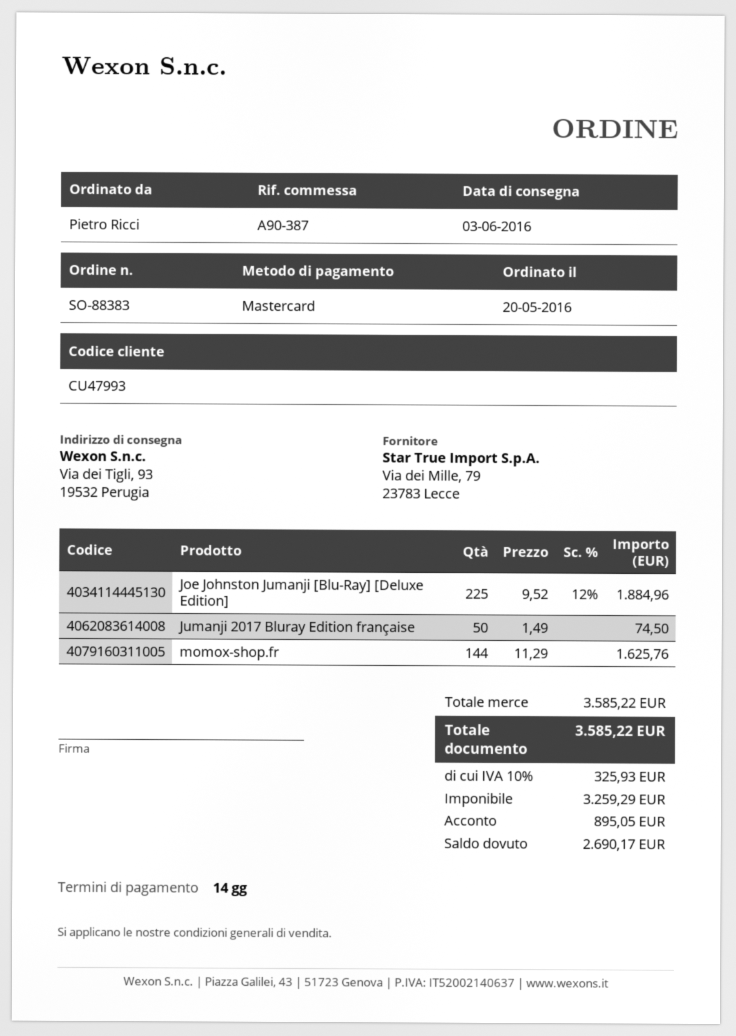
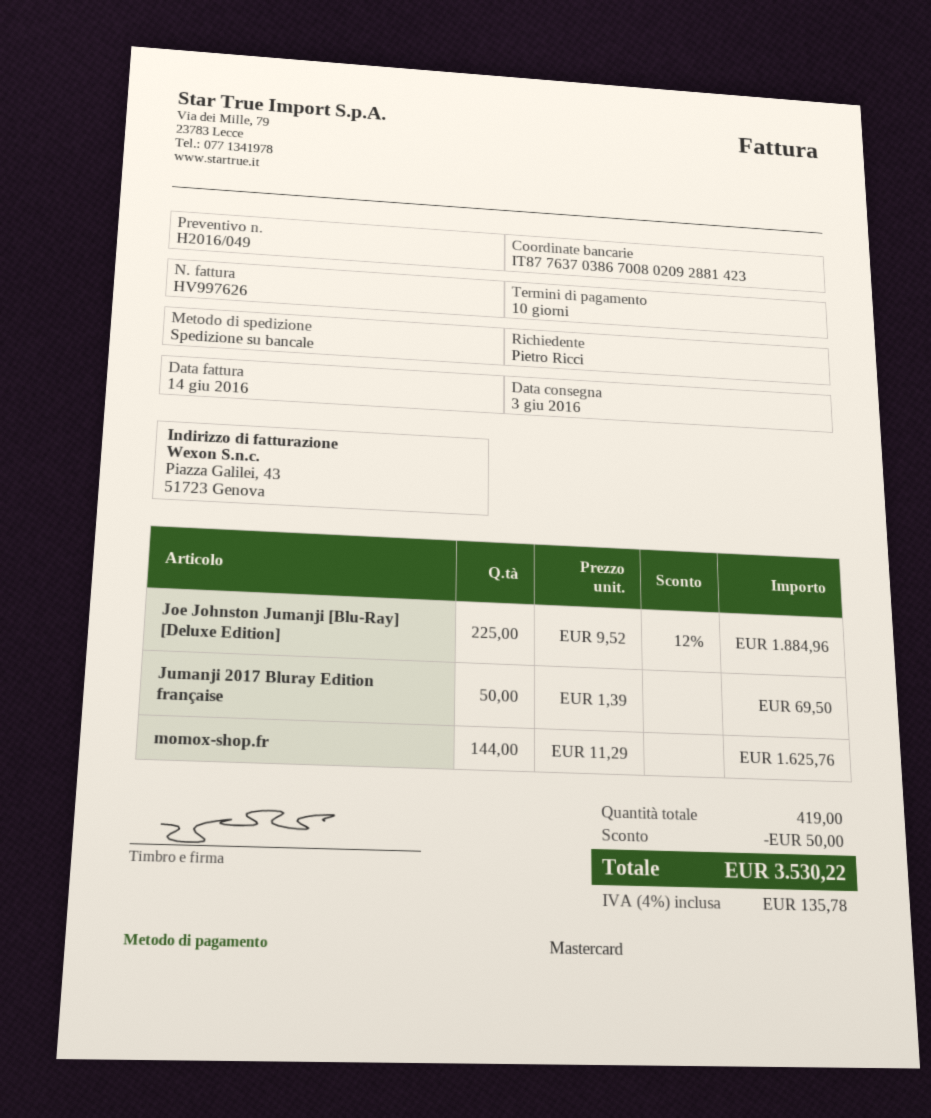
payment terms: 14 days -> 10 days
Jumanji 2017 Bluray Edition française: 50 x 1.49 = 74.50 -> 50 x 1.39 = 69.50
discount: none -> 50.00
tax: 10% = 325.93 -> 4% = 135.78
total: 3585.22 -> 3530.22

